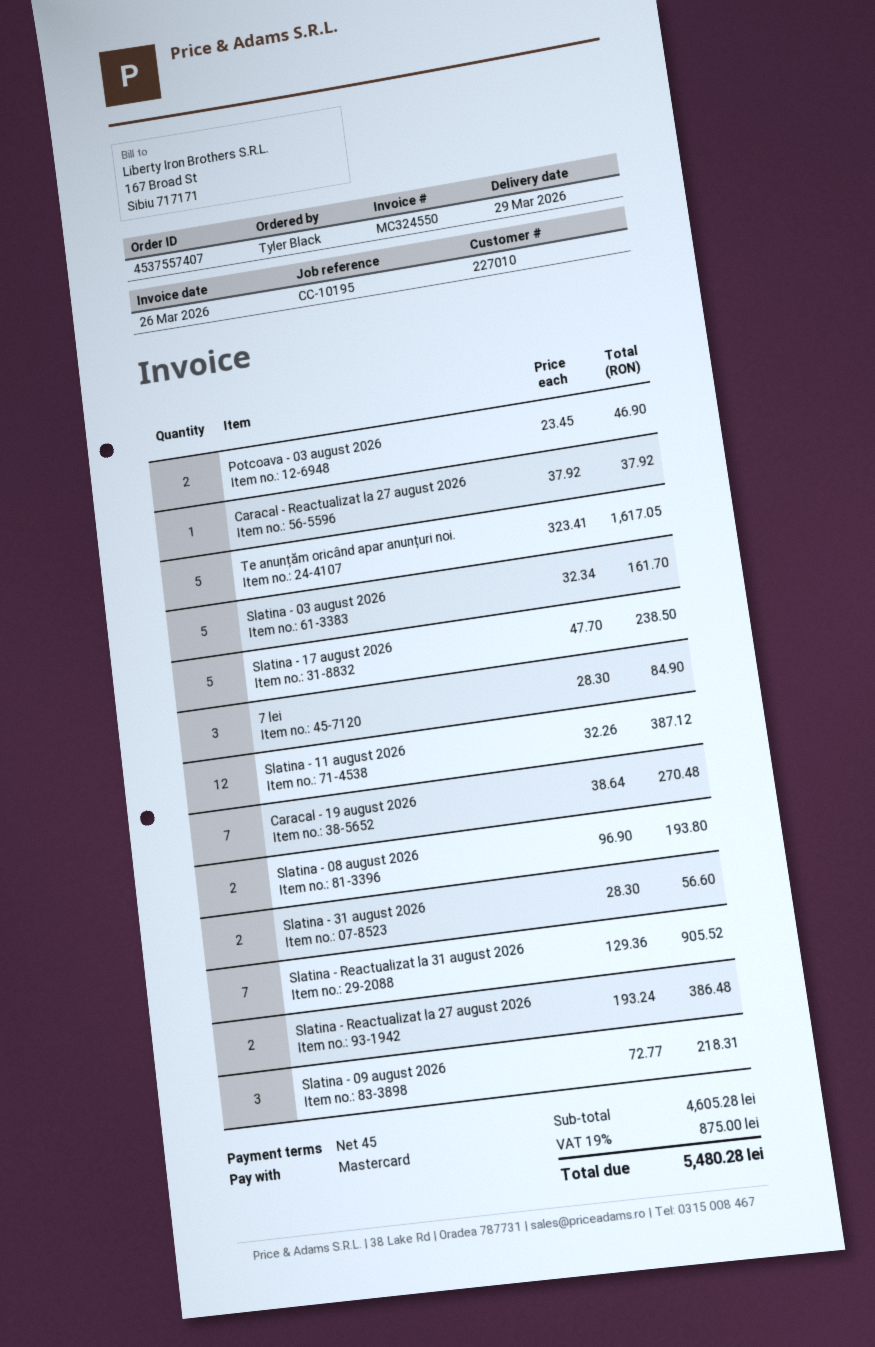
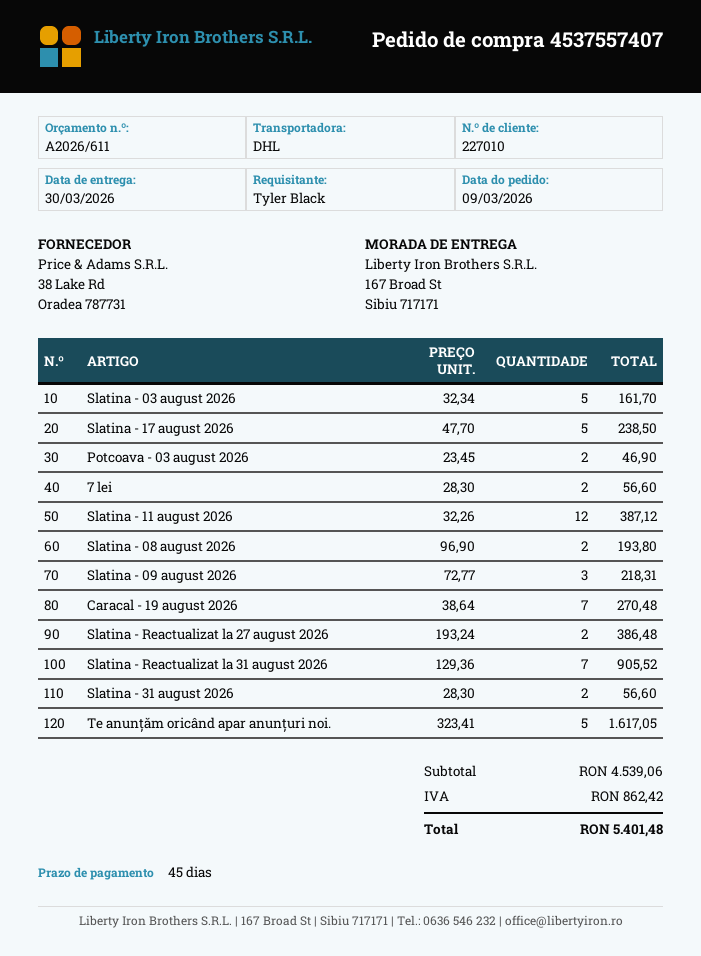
delivery date: 2026-03-29 -> 2026-03-30
Caracal - Reactualizat la 27 august 2026: 1 x 37.92 = 37.92 -> none
7 lei: 3 x 28.30 = 84.90 -> 2 x 28.30 = 56.60
subtotal: 4605.28 -> 4539.06
tax: 875.00 -> 862.42
total: 5480.28 -> 5401.48

